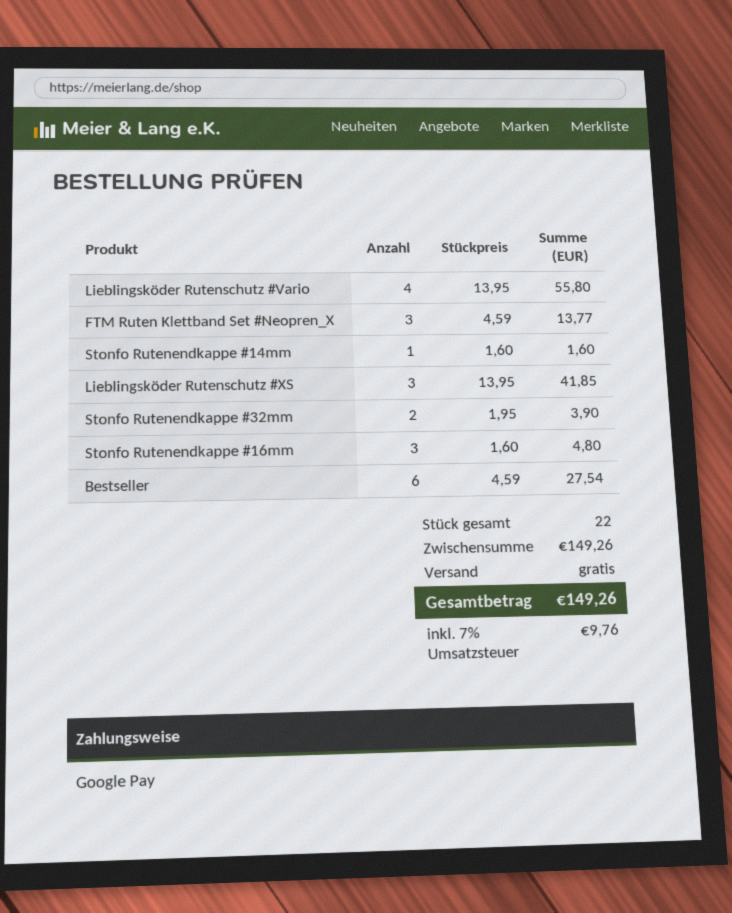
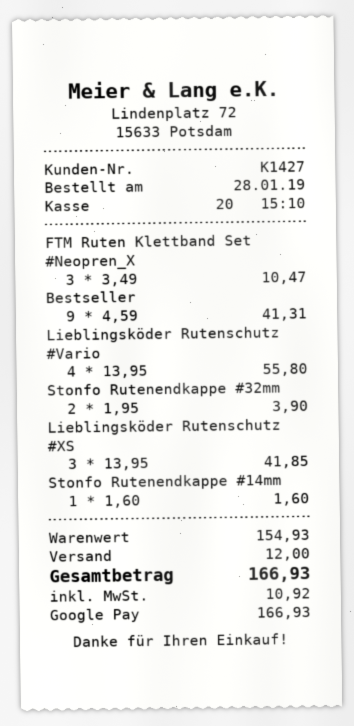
FTM Ruten Klettband Set #Neopren_X: 3 x 4.59 = 13.77 -> 3 x 3.49 = 10.47
Stonfo Rutenendkappe #16mm: 3 x 1.60 = 4.80 -> none
Bestseller: 6 x 4.59 = 27.54 -> 9 x 4.59 = 41.31
subtotal: 149.26 -> 154.93
shipping: 0.00 -> 12.00
tax: 9.76 -> 10.92
total: 149.26 -> 166.93

